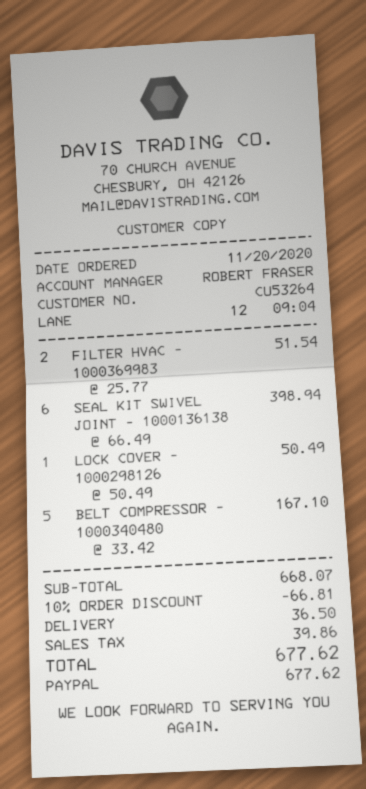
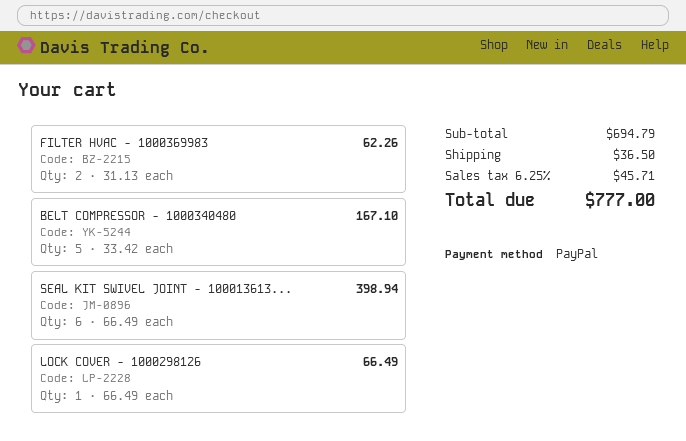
FILTER HVAC - 1000369983: 2 x 25.77 = 51.54 -> 2 x 31.13 = 62.26
LOCK COVER - 1000298126: 1 x 50.49 = 50.49 -> 1 x 66.49 = 66.49
subtotal: 668.07 -> 694.79
discount: 10% = 66.81 -> none
tax: 39.86 -> 45.71
total: 677.62 -> 777.00

